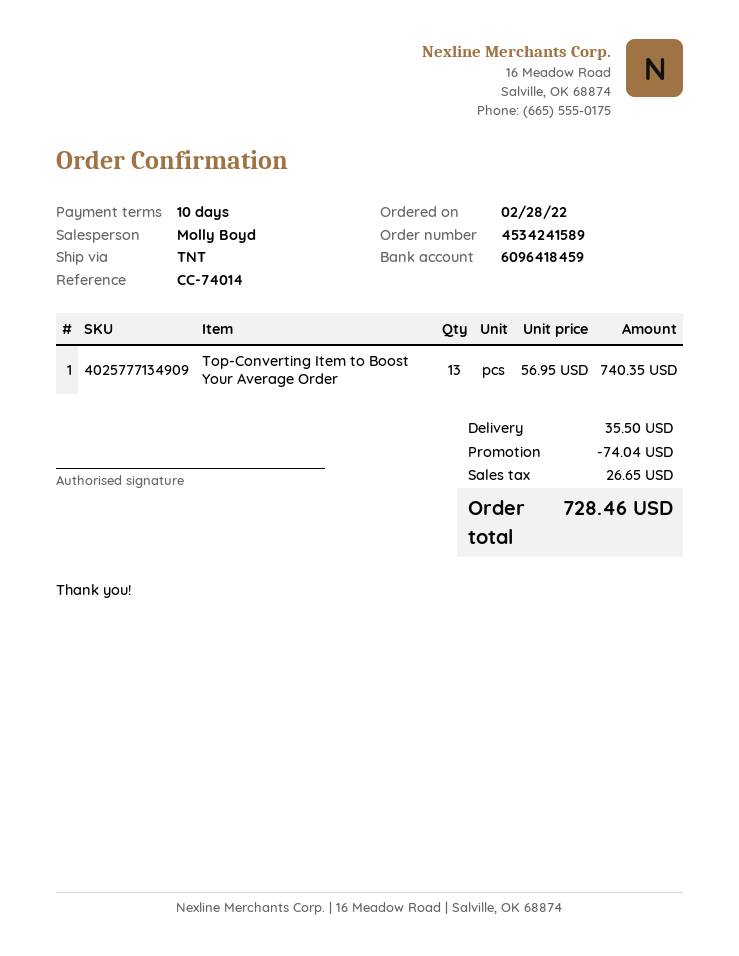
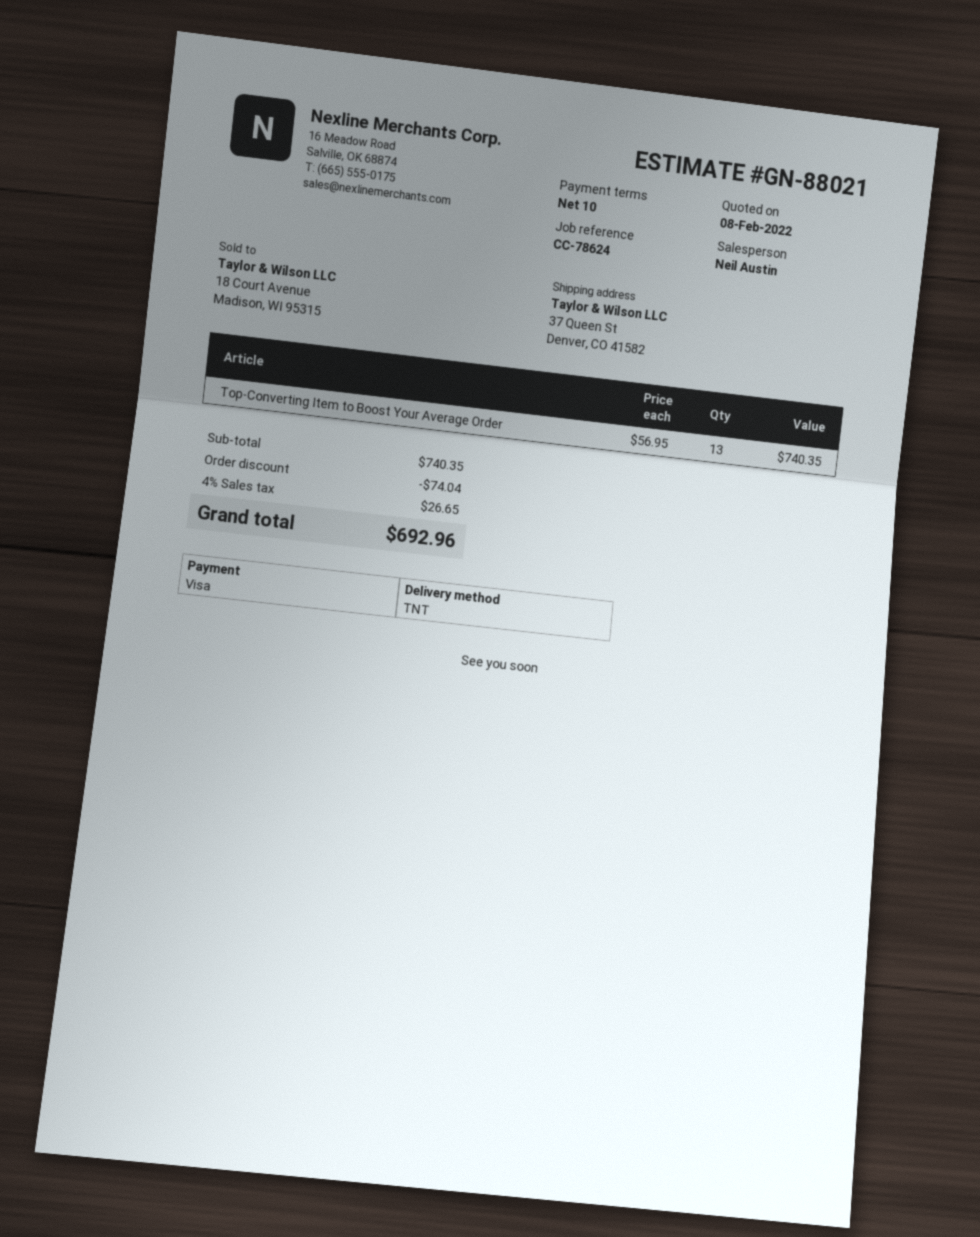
reference: CC-74014 -> CC-78624
sales rep: Molly Boyd -> Neil Austin
shipping: 35.50 -> none
total: 728.46 -> 692.96

